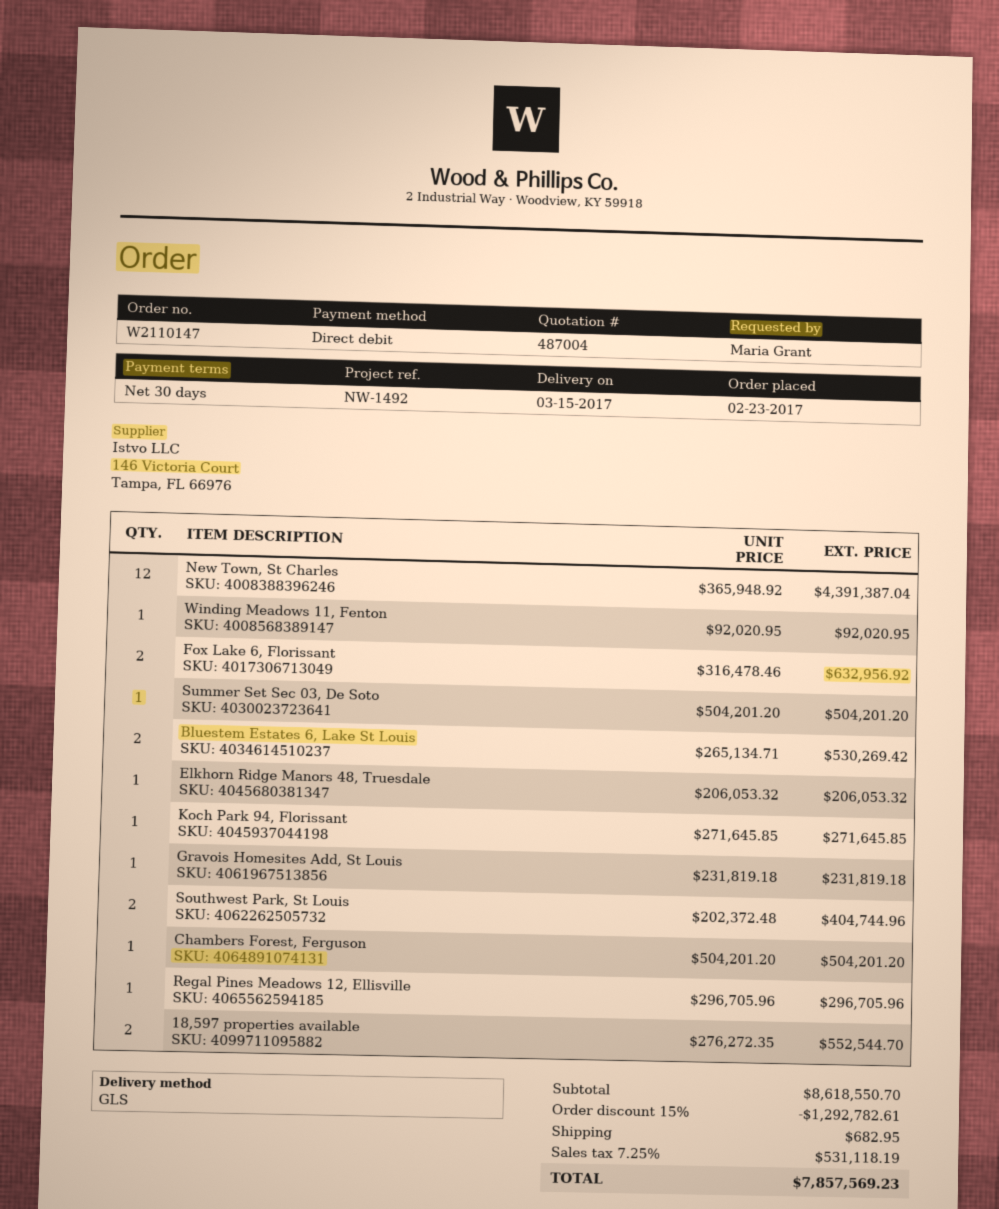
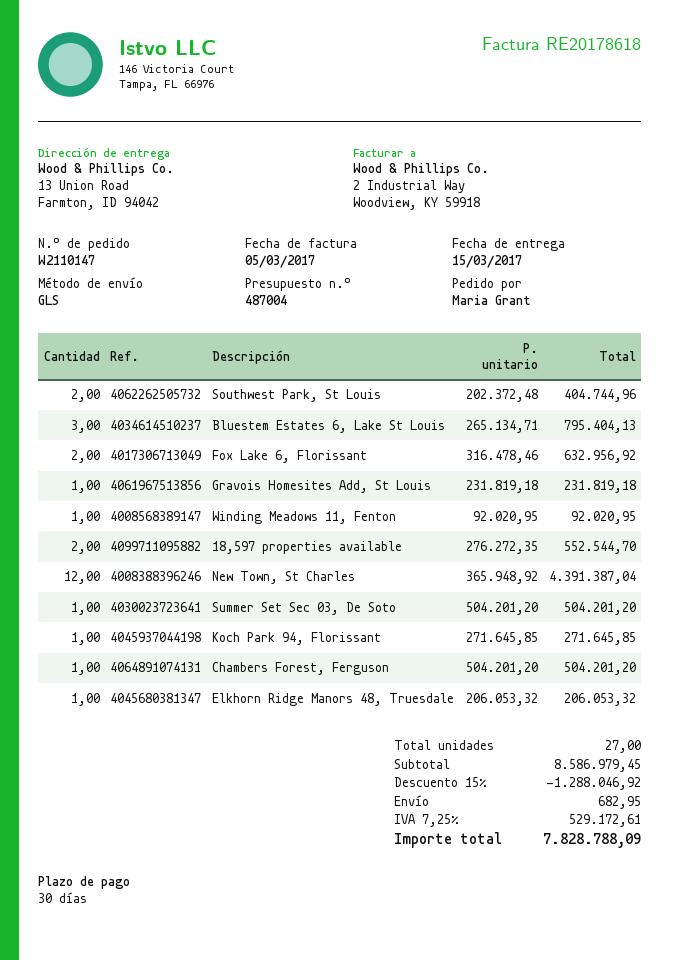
Bluestem Estates 6, Lake St Louis: 2 x 265134.71 = 530269.42 -> 3 x 265134.71 = 795404.13
Regal Pines Meadows 12, Ellisville: 1 x 296705.96 = 296705.96 -> none
subtotal: 8618550.70 -> 8586979.45
discount: 15% = 1292782.61 -> 15% = 1288046.92
tax: 7.25% = 531118.19 -> 7.25% = 529172.61
total: 7857569.23 -> 7828788.09

